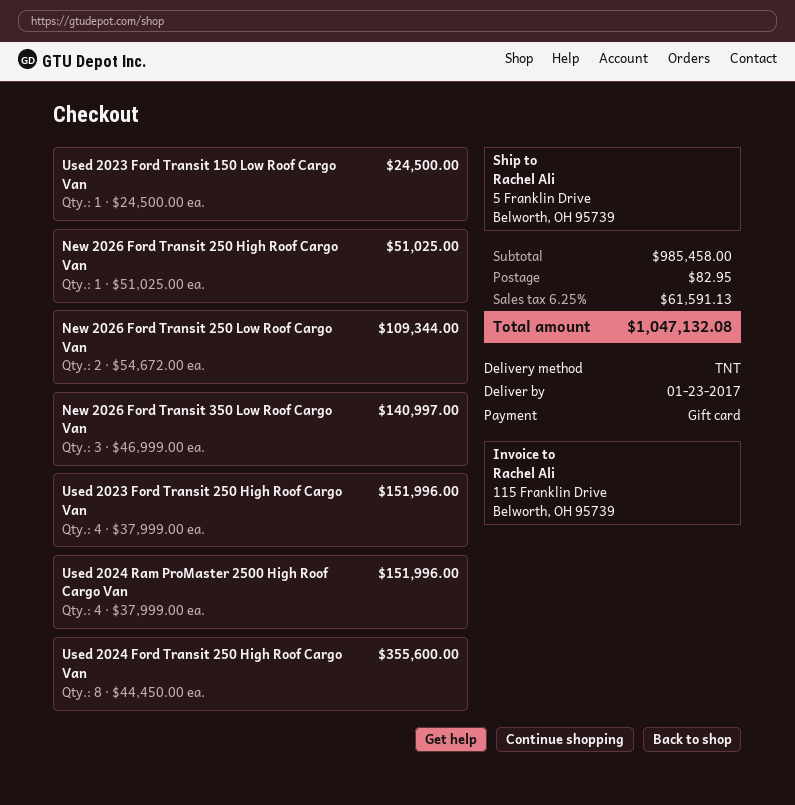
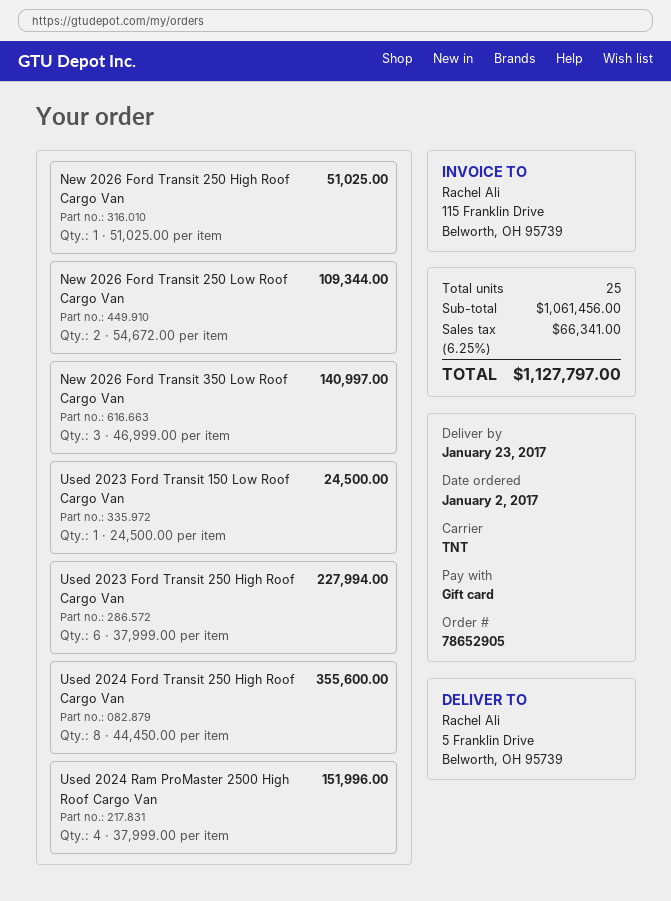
Used 2023 Ford Transit 250 High Roof Cargo Van: 4 x 37999.00 = 151996.00 -> 6 x 37999.00 = 227994.00
subtotal: 985458.00 -> 1061456.00
shipping: 82.95 -> none
tax: 6.25% = 61591.13 -> 6.25% = 66341.00
total: 1047132.08 -> 1127797.00

